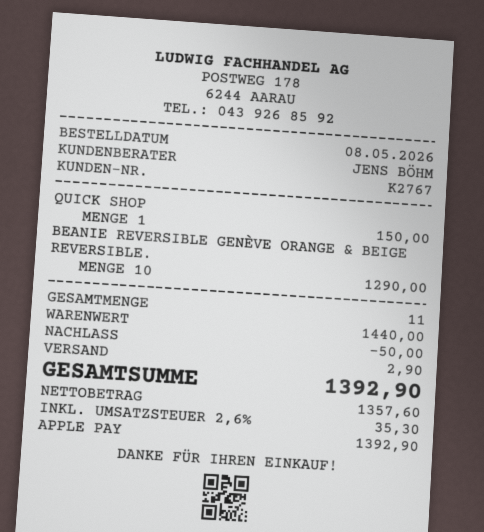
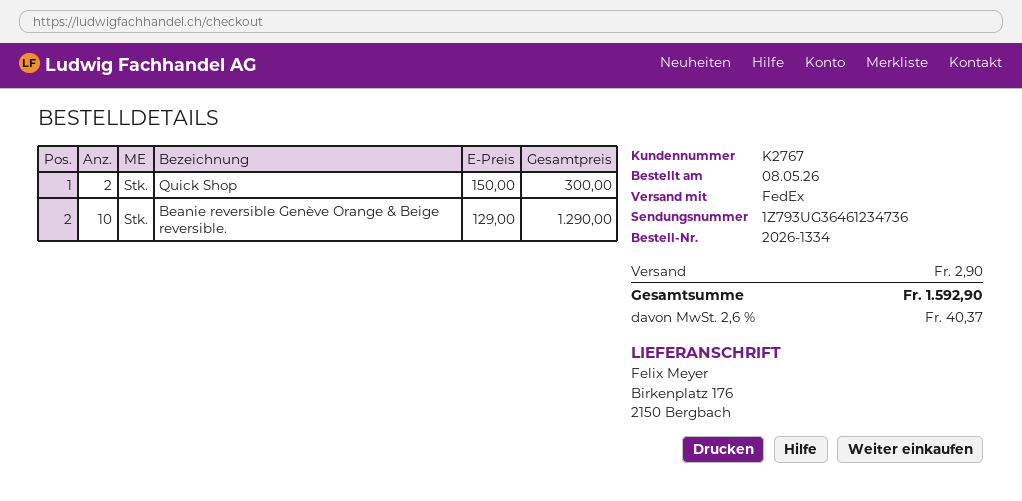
QUICK SHOP: 1 for 150.00 -> 2 for 300.00
discount: 50.00 -> none
tax: 2.6% = 35.30 -> 2.6% = 40.37
total: 1392.90 -> 1592.90

